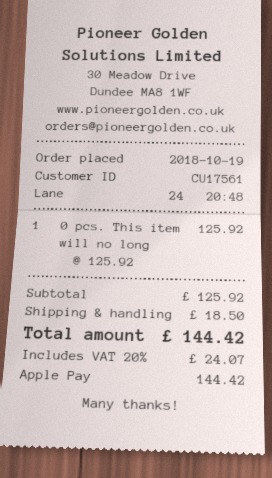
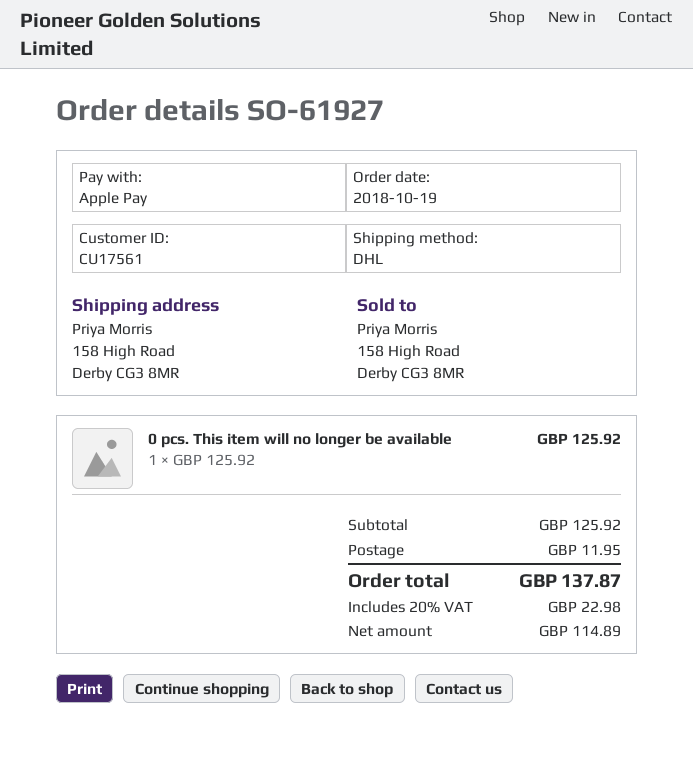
shipping: 18.50 -> 11.95
tax: 20% = 24.07 -> 20% = 22.98
total: 144.42 -> 137.87

